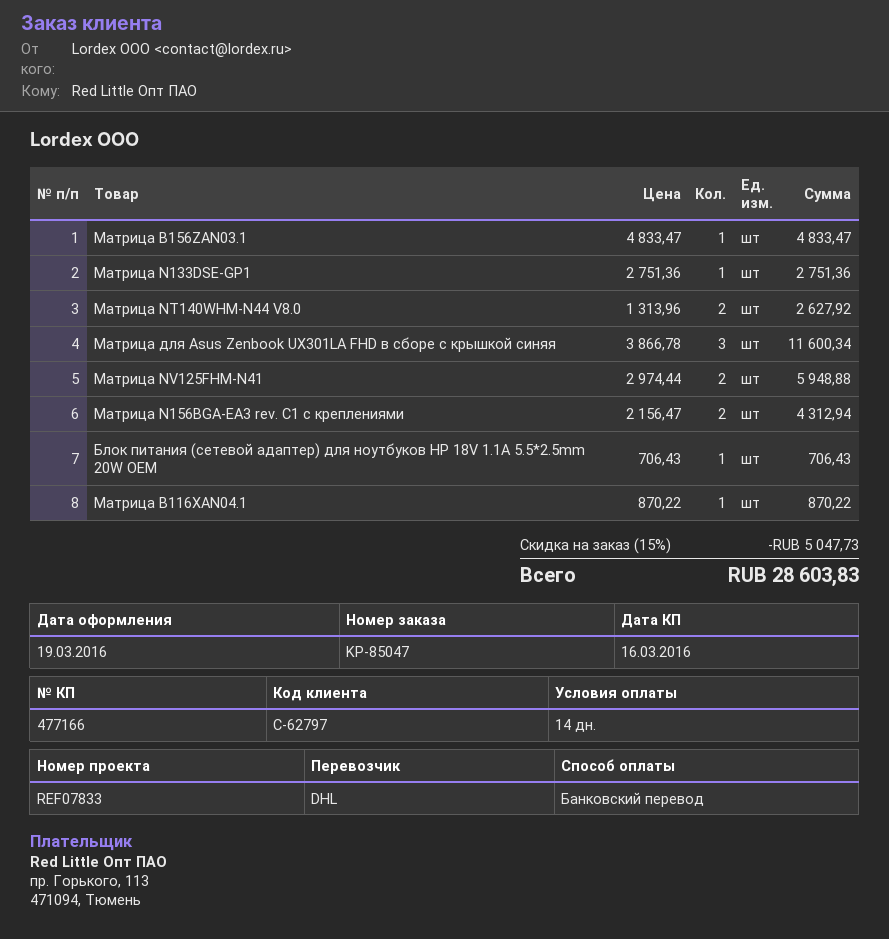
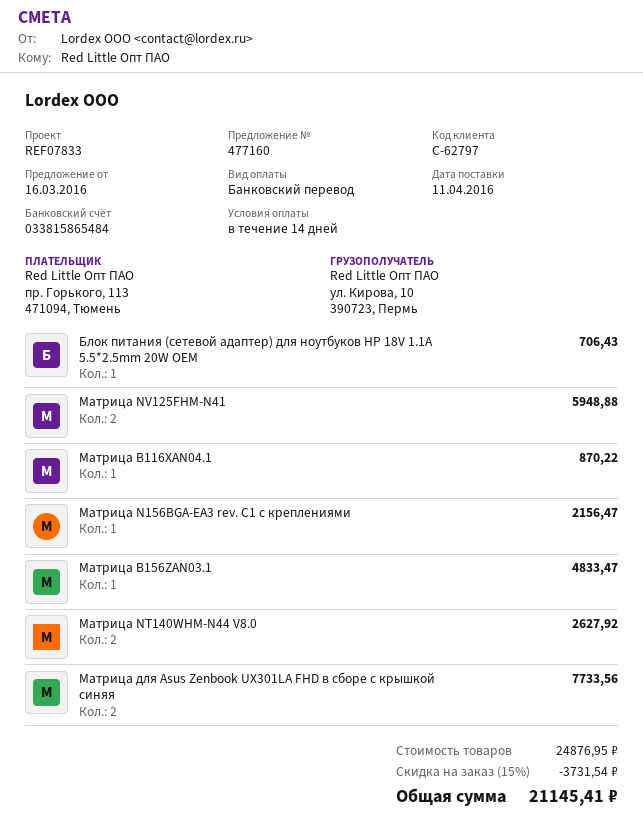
quote number: 477166 -> 477160
Матрица N133DSE-GP1: 1 for 2751.36 -> none
Матрица для Asus Zenbook UX301LA FHD в сборе с крышкой синяя: 3 for 11600.34 -> 2 for 7733.56
Матрица N156BGA-EA3 rev. C1 с креплениями: 2 for 4312.94 -> 1 for 2156.47
discount: 15% = 5047.73 -> 15% = 3731.54
total: 28603.83 -> 21145.41

